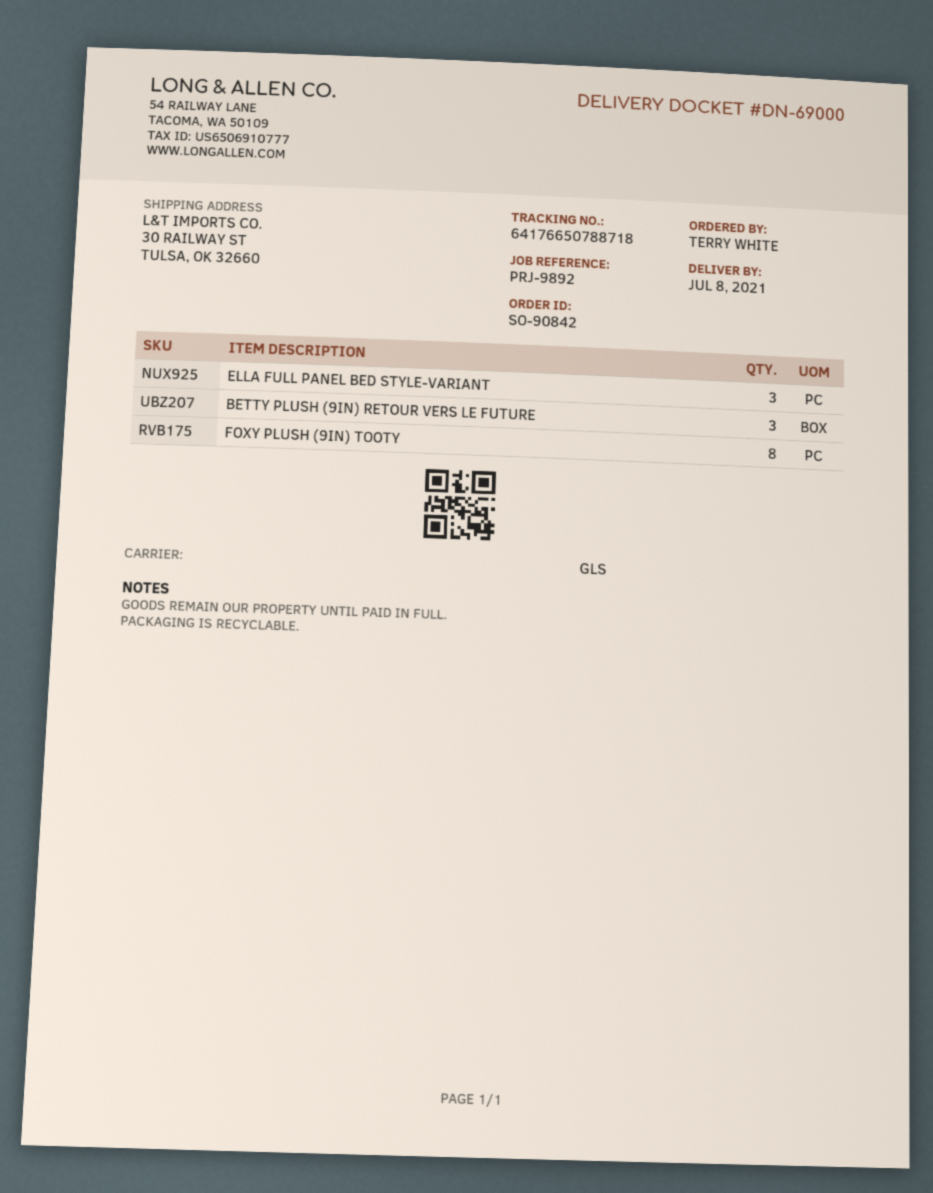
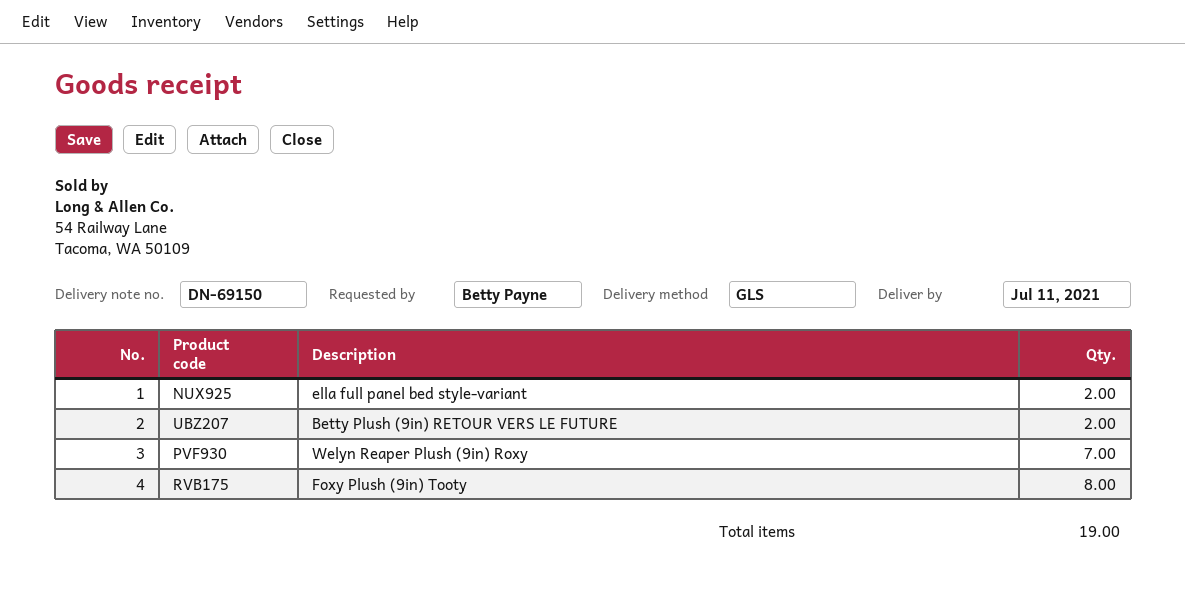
delivery note number: DN-69000 -> DN-69150
delivery date: 2021-07-08 -> 2021-07-11
ordered by: TERRY WHITE -> Betty Payne
ELLA FULL PANEL BED STYLE-VARIANT: 3 -> 2
BETTY PLUSH (9IN) RETOUR VERS LE FUTURE: 3 -> 2
Welyn Reaper Plush (9in) Roxy: none -> 7

